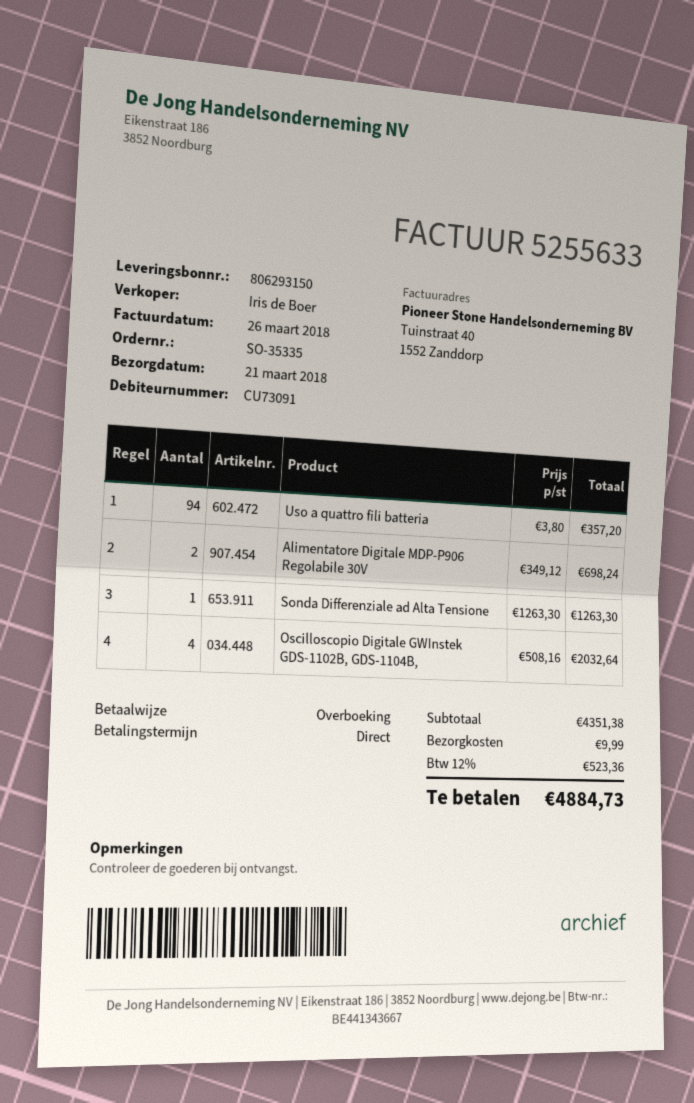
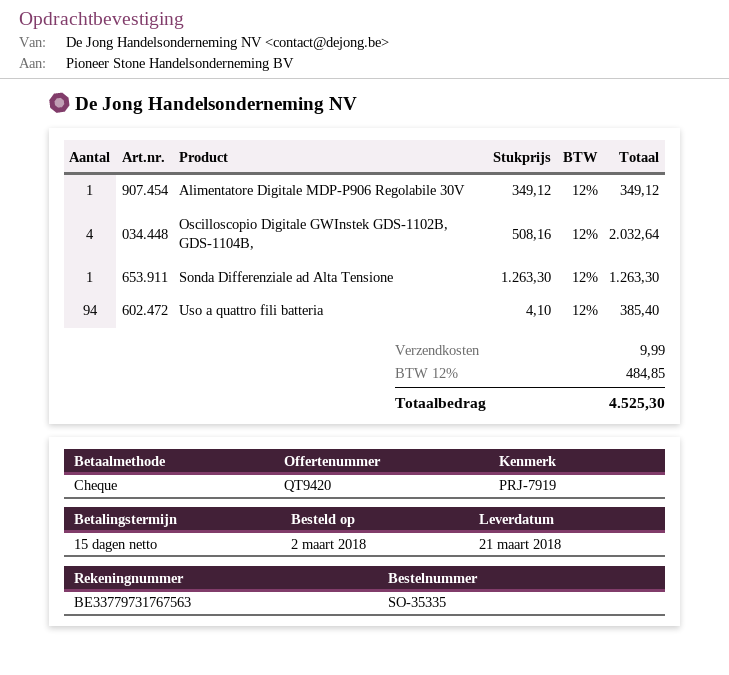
payment terms: on receipt -> 15 days
payment method: bank transfer -> cheque
Uso a quattro fili batteria: 94 x 3.80 = 357.20 -> 94 x 4.10 = 385.40
Alimentatore Digitale MDP-P906 Regolabile 30V: 2 x 349.12 = 698.24 -> 1 x 349.12 = 349.12
tax: 12% = 523.36 -> 12% = 484.85
total: 4884.73 -> 4525.30

